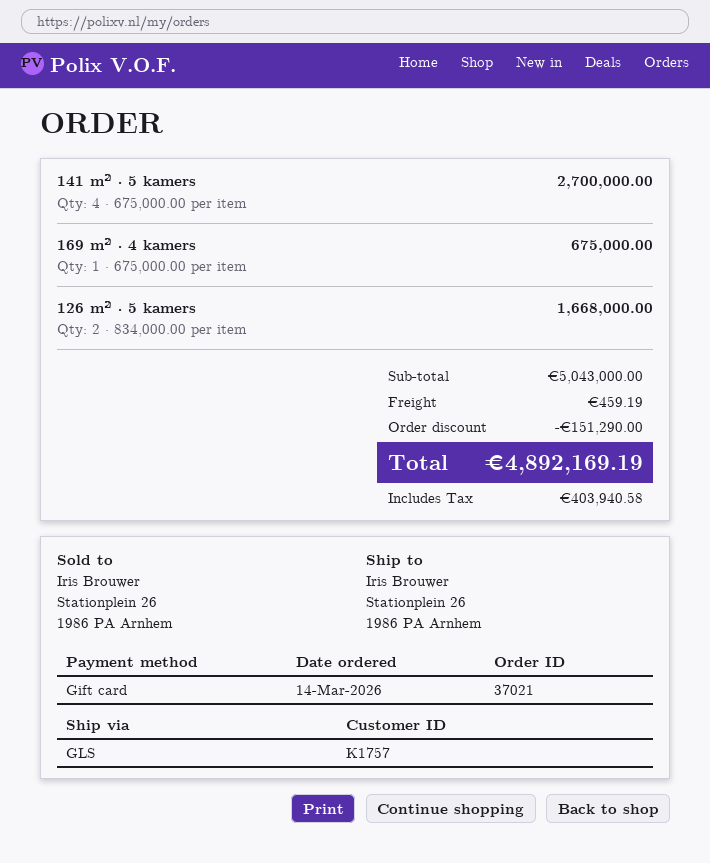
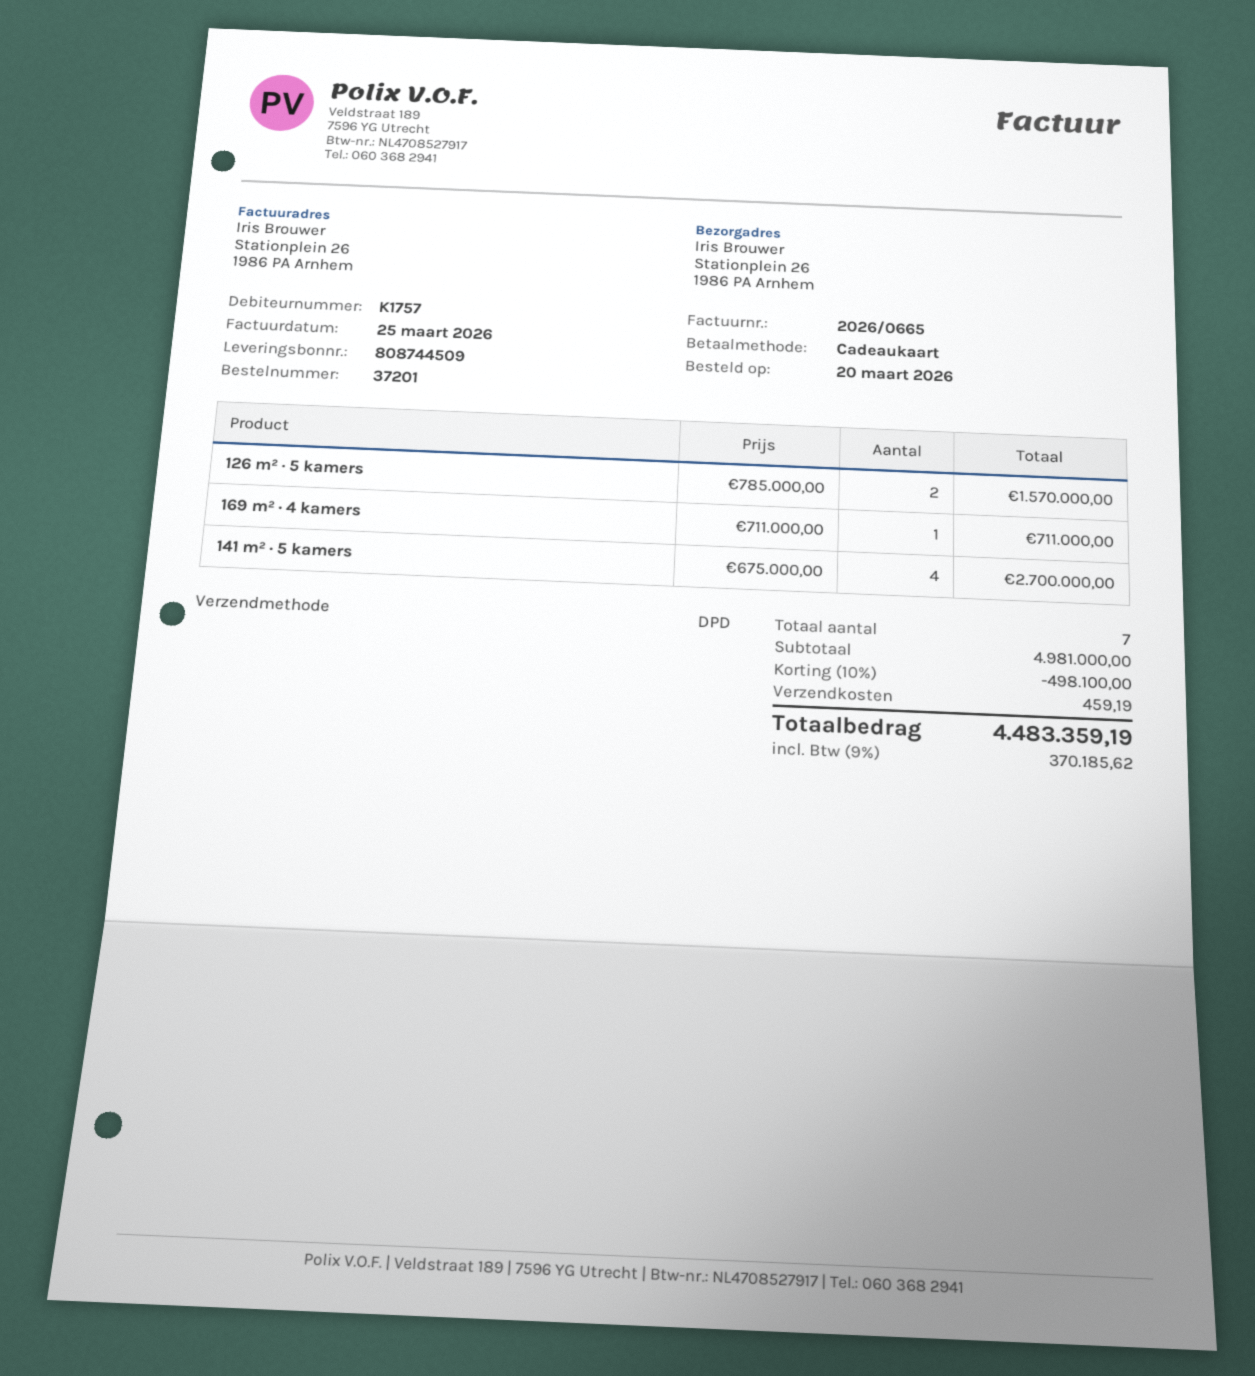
order number: 37021 -> 37201
order date: 2026-03-14 -> 2026-03-20
shipping method: GLS -> DPD
169 m² · 4 kamers: 1 x 675000.00 = 675000.00 -> 1 x 711000.00 = 711000.00
126 m² · 5 kamers: 2 x 834000.00 = 1668000.00 -> 2 x 785000.00 = 1570000.00
subtotal: 5043000.00 -> 4981000.00
discount: 151290.00 -> 498100.00
tax: 403940.58 -> 370185.62
total: 4892169.19 -> 4483359.19

